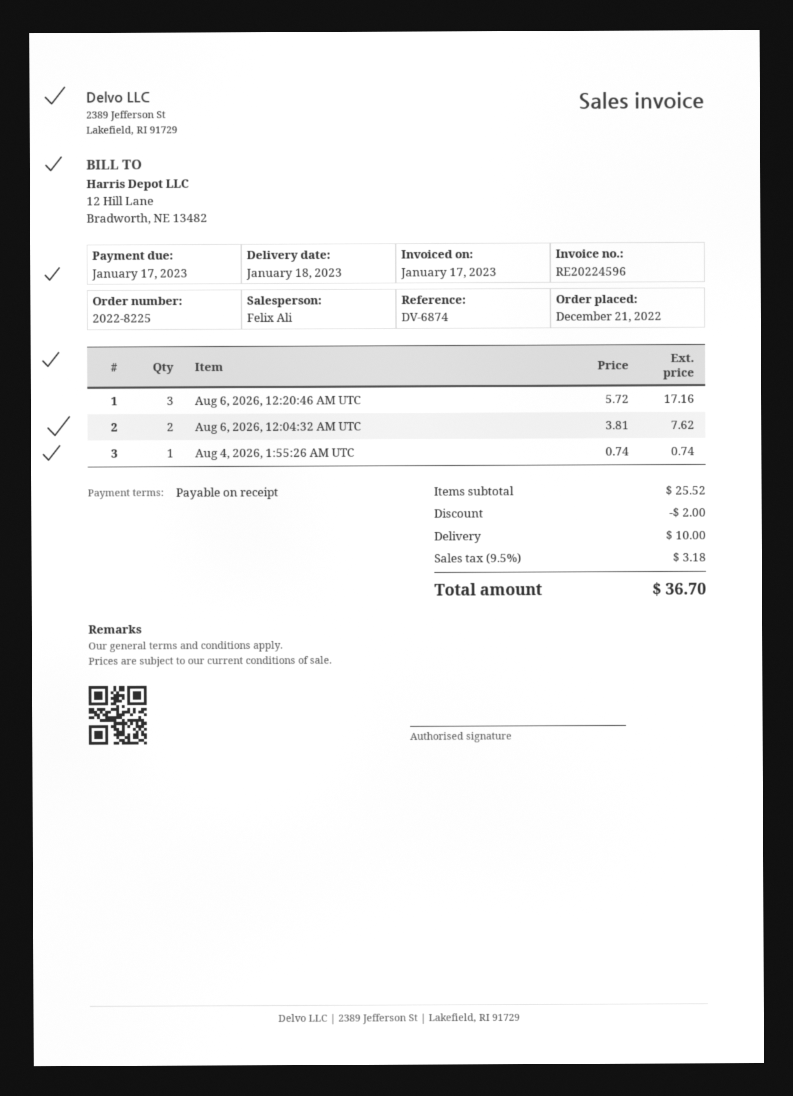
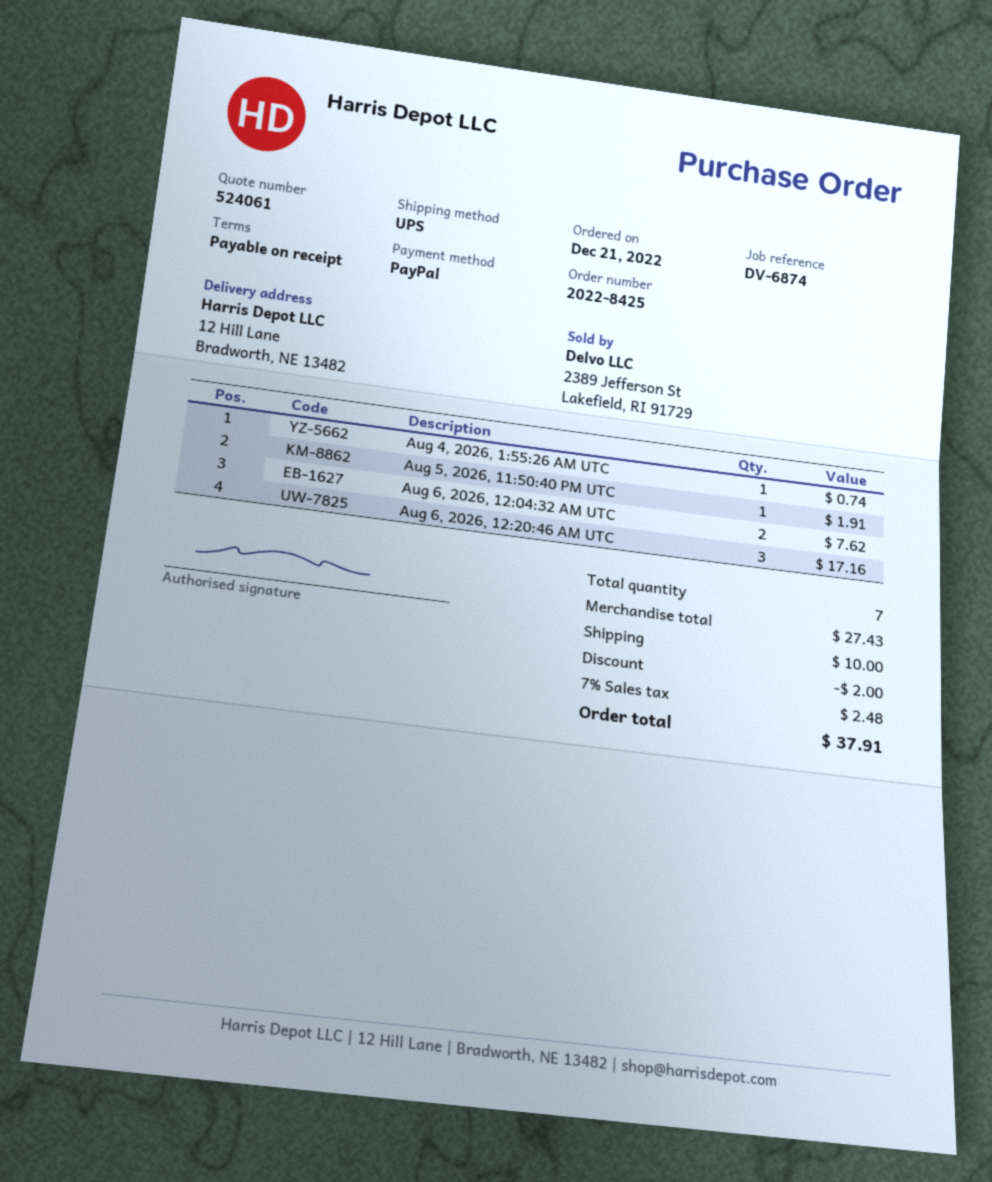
order number: 2022-8225 -> 2022-8425
Aug 5, 2026, 11:50:40 PM UTC: none -> 1 for 1.91
subtotal: 25.52 -> 27.43
tax: 9.5% = 3.18 -> 7% = 2.48
total: 36.70 -> 37.91

